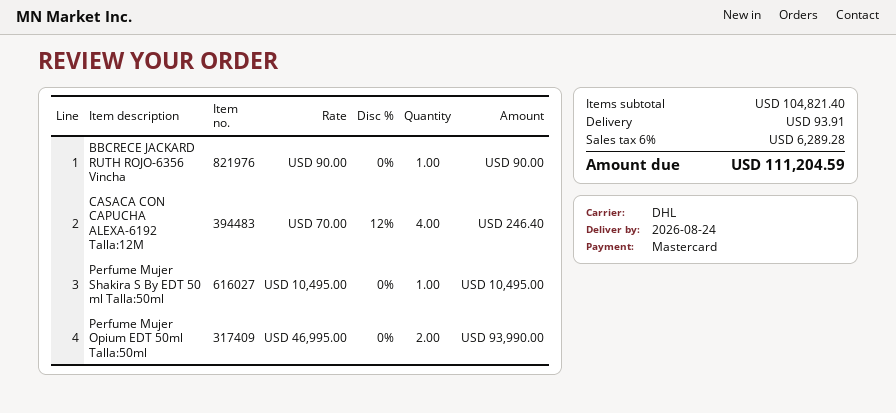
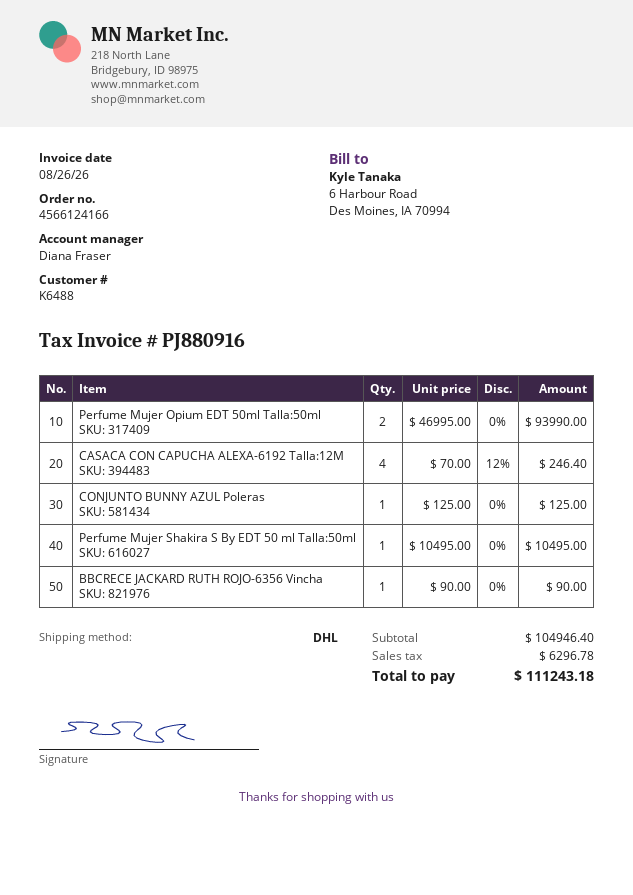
CONJUNTO BUNNY AZUL Poleras: none -> 1 x 125.00 = 125.00
subtotal: 104821.40 -> 104946.40
shipping: 93.91 -> none
tax: 6289.28 -> 6296.78
total: 111204.59 -> 111243.18

